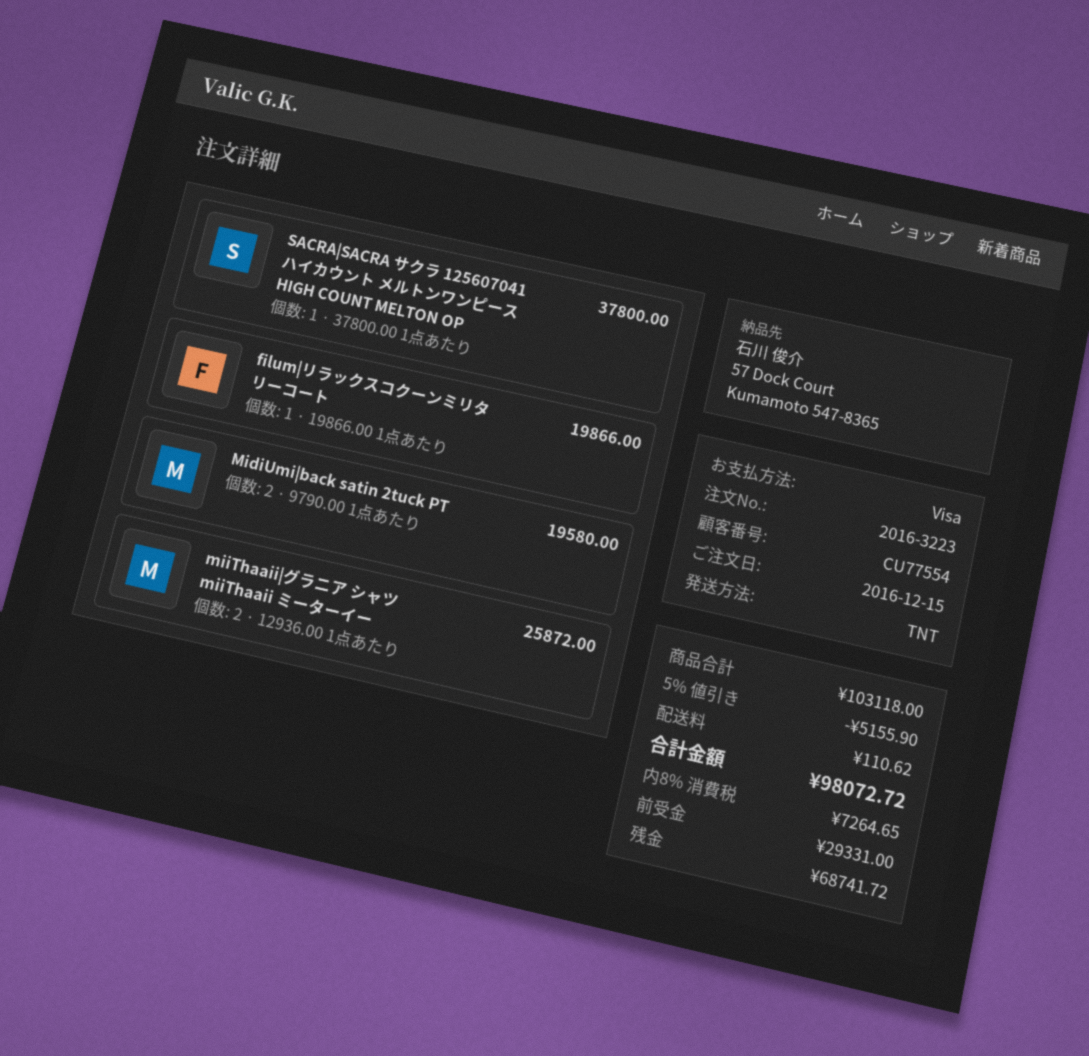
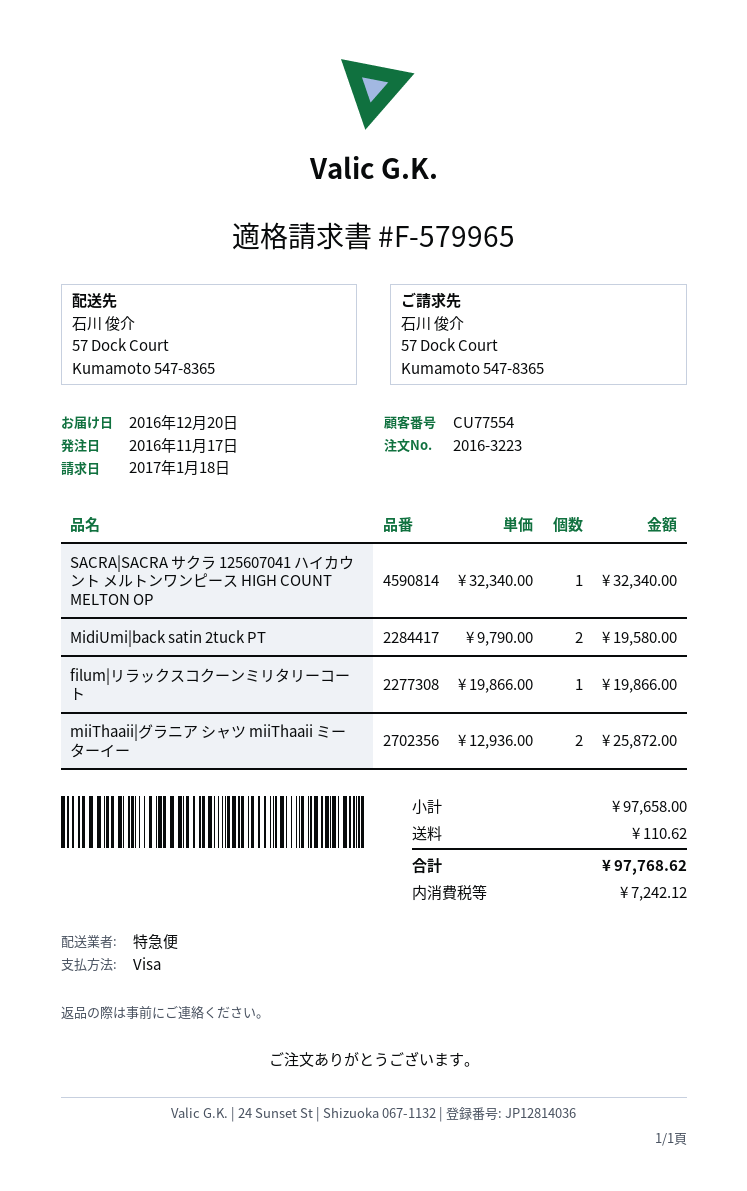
order date: 2016-12-15 -> 2016-11-17
shipping method: TNT -> express
SACRA|SACRA サクラ 125607041 ハイカウント メルトンワンピース HIGH COUNT MELTON OP: 1 x 37800.00 = 37800.00 -> 1 x 32340.00 = 32340.00
subtotal: 103118.00 -> 97658.00
discount: 5% = 5155.90 -> none
tax: 7264.65 -> 7242.12
total: 98072.72 -> 97768.62

